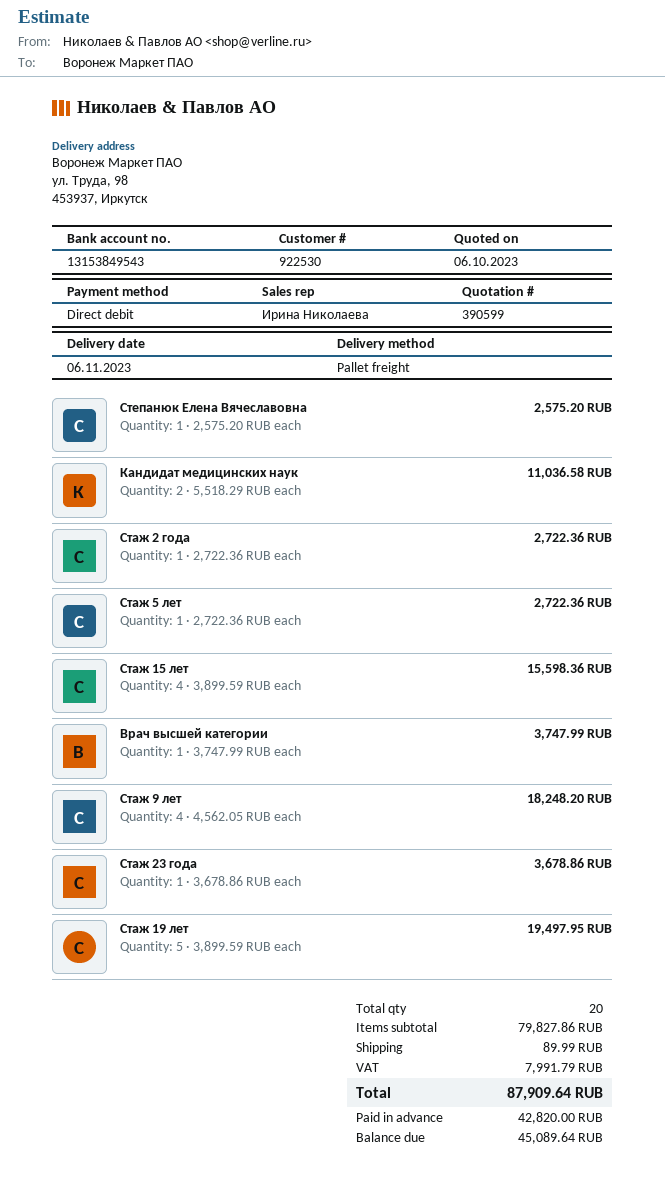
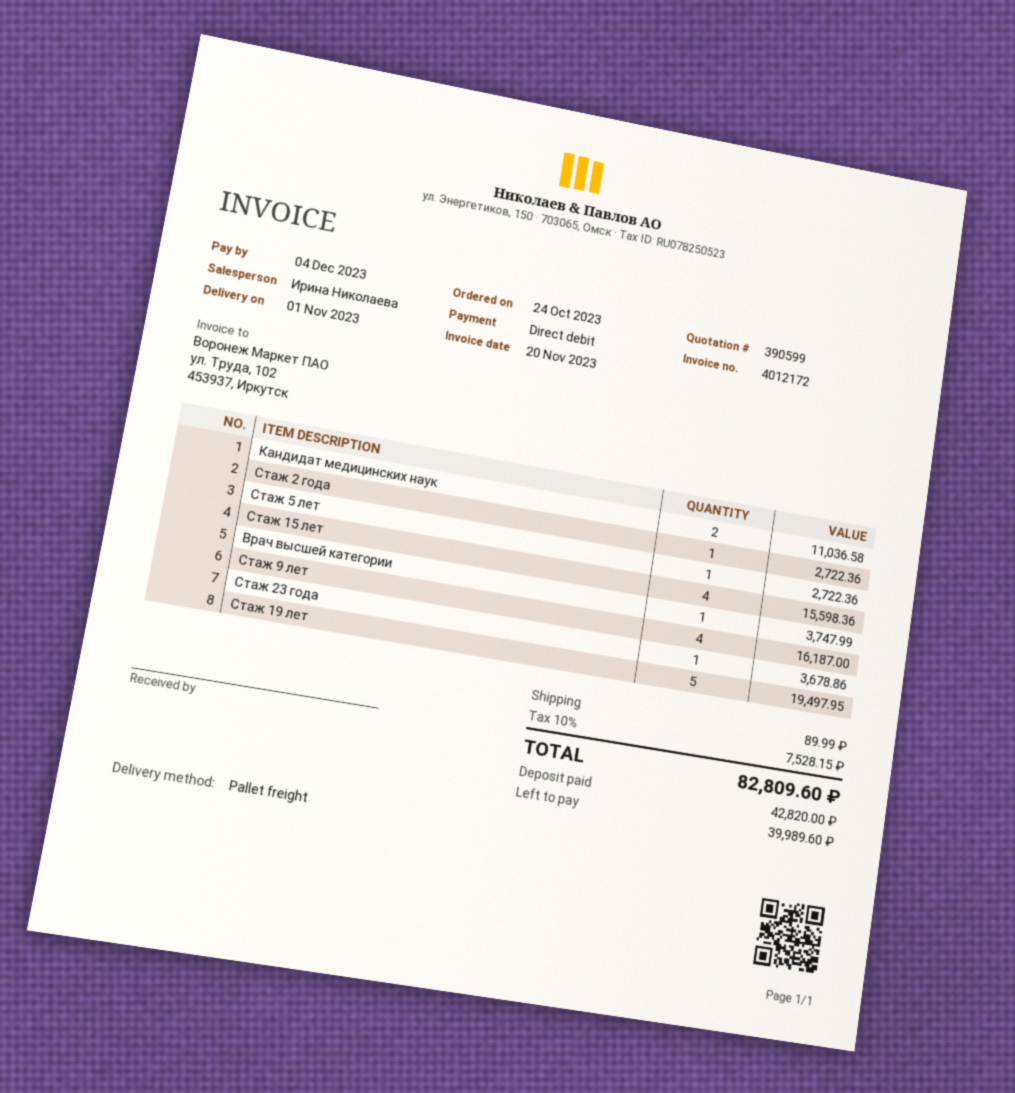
delivery date: 2023-11-06 -> 2023-11-01
Степанюк Елена Вячеславовна: 1 for 2575.20 -> none
Стаж 9 лет: 4 for 18248.20 -> 4 for 16187.00
tax: 7991.79 -> 7528.15
total: 87909.64 -> 82809.60
balance: 45089.64 -> 39989.60

